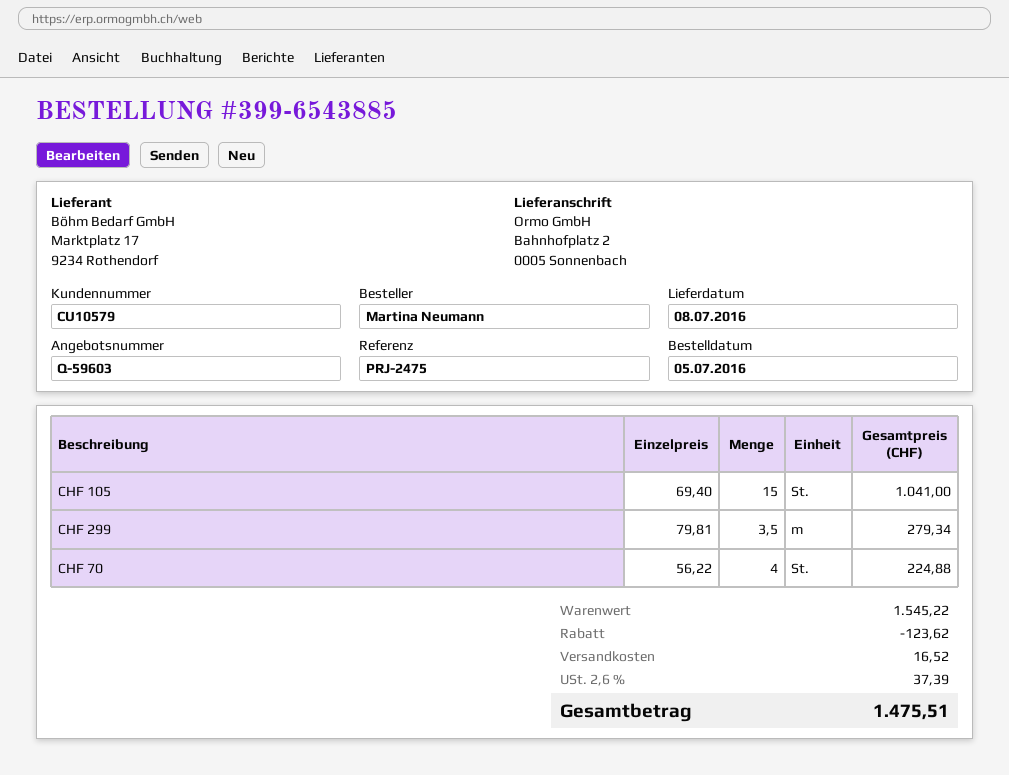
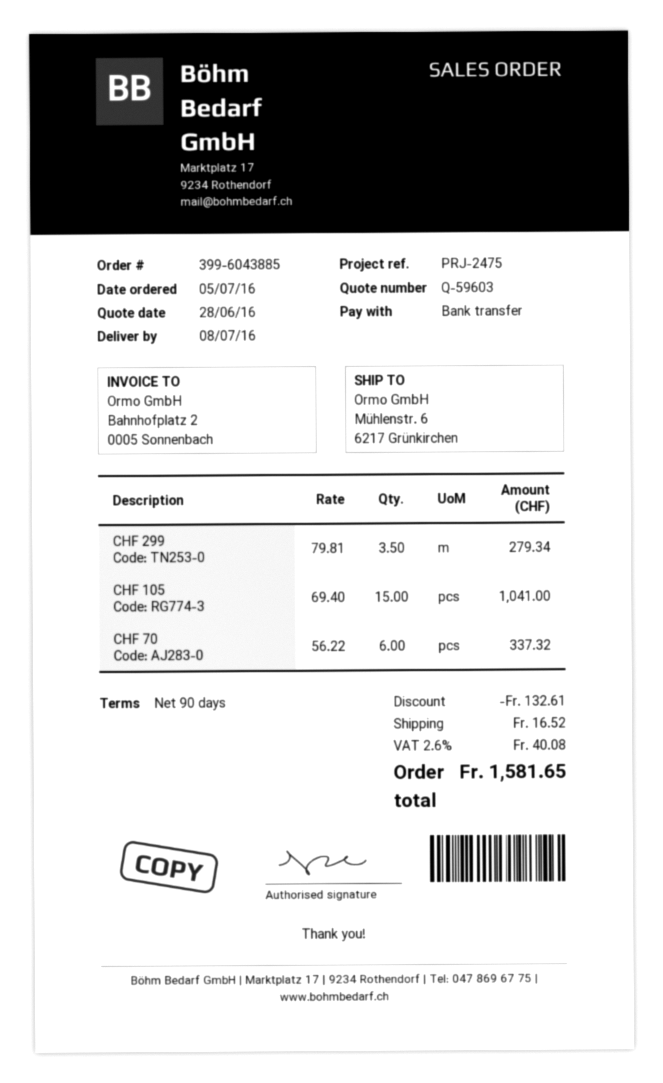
order number: 399-6543885 -> 399-6043885
ship to: Bahnhofplatz 2, 0005 Sonnenbach -> Mühlenstr. 6, 6217 Grünkirchen
CHF 70: 4 x 56.22 = 224.88 -> 6 x 56.22 = 337.32
discount: 123.62 -> 132.61
tax: 2.6% = 37.39 -> 2.6% = 40.08
total: 1475.51 -> 1581.65

